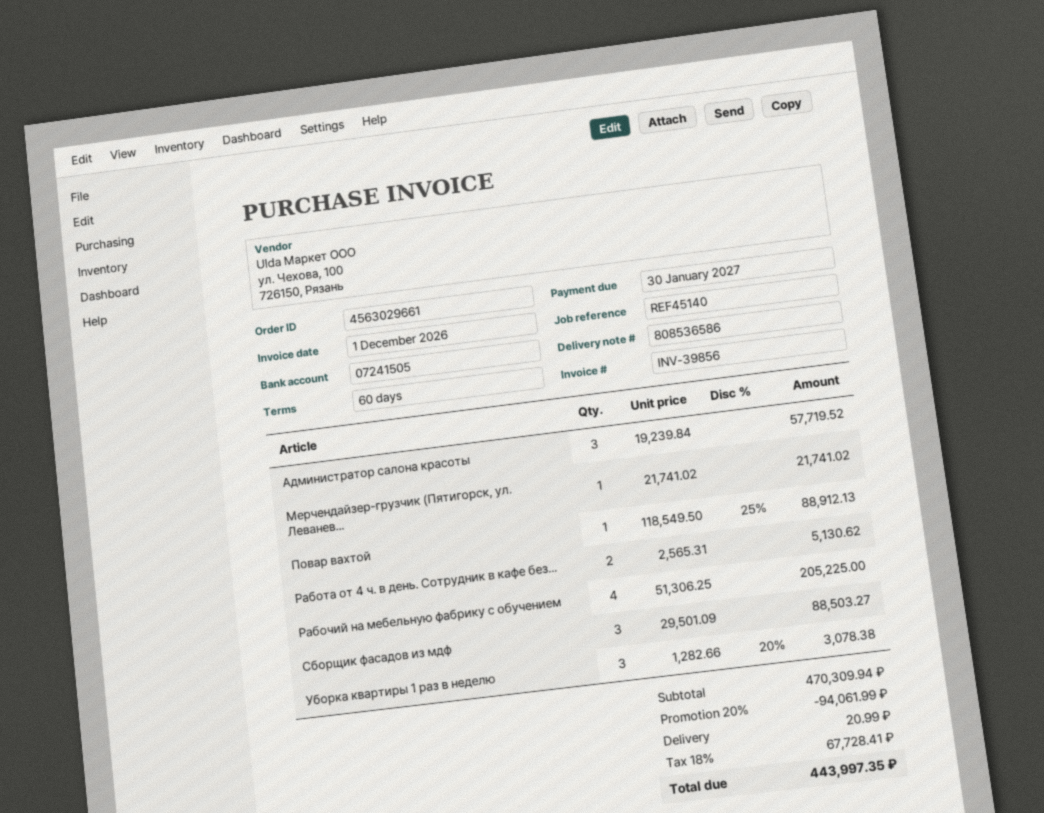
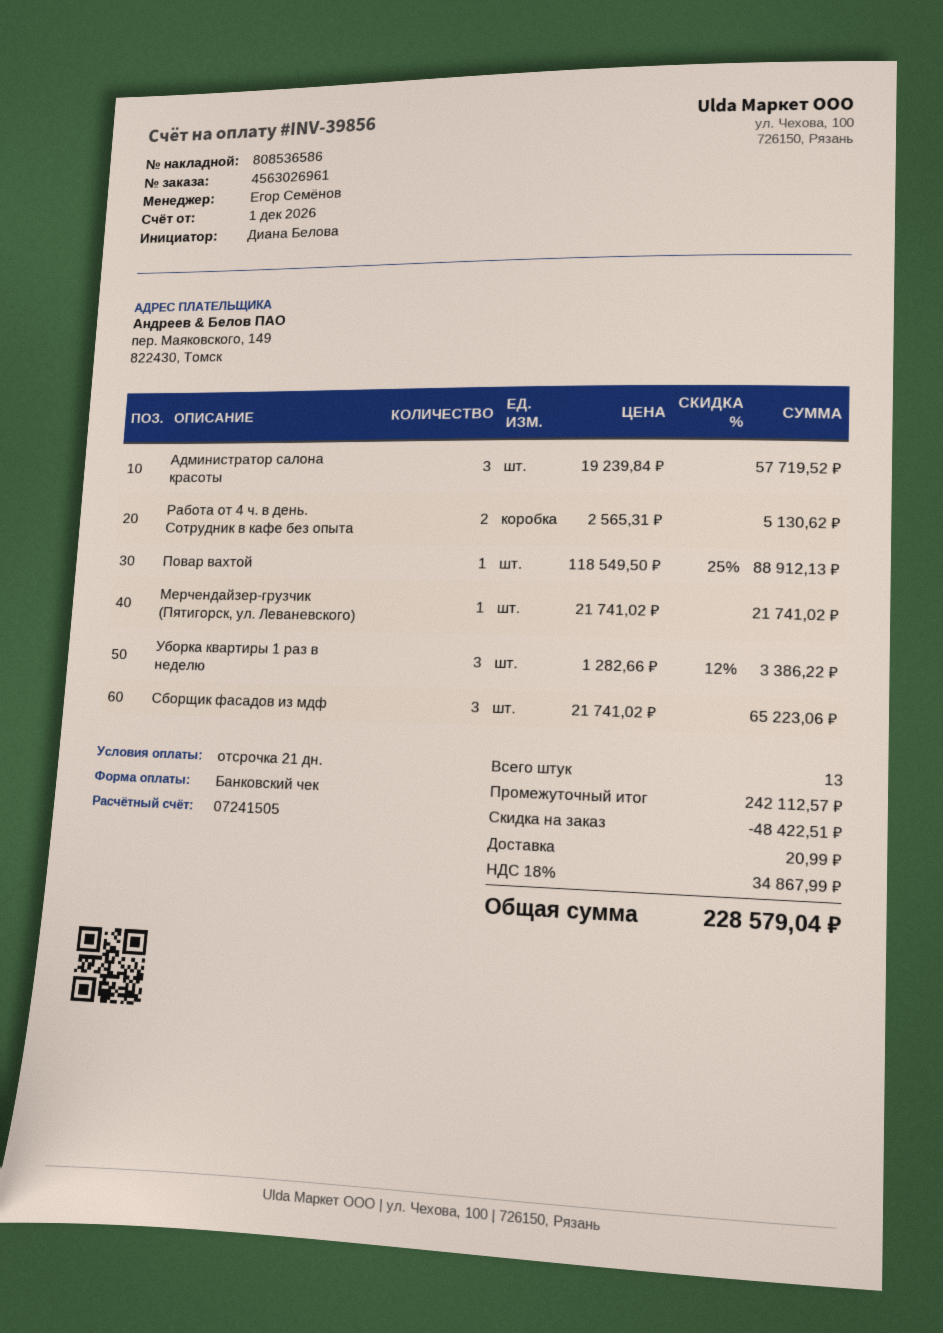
order number: 4563029661 -> 4563026961
payment terms: 60 days -> 21 days
Рабочий на мебельную фабрику с обучением: 4 x 51306.25 = 205225.00 -> none
Сборщик фасадов из мдф: 3 x 29501.09 = 88503.27 -> 3 x 21741.02 = 65223.06
Уборка квартиры 1 раз в неделю: 3 x 1282.66 - 20% = 3078.38 -> 3 x 1282.66 - 12% = 3386.22
subtotal: 470309.94 -> 242112.57
discount: 94061.99 -> 48422.51
tax: 18% = 67728.41 -> 18% = 34867.99
total: 443997.35 -> 228579.04

